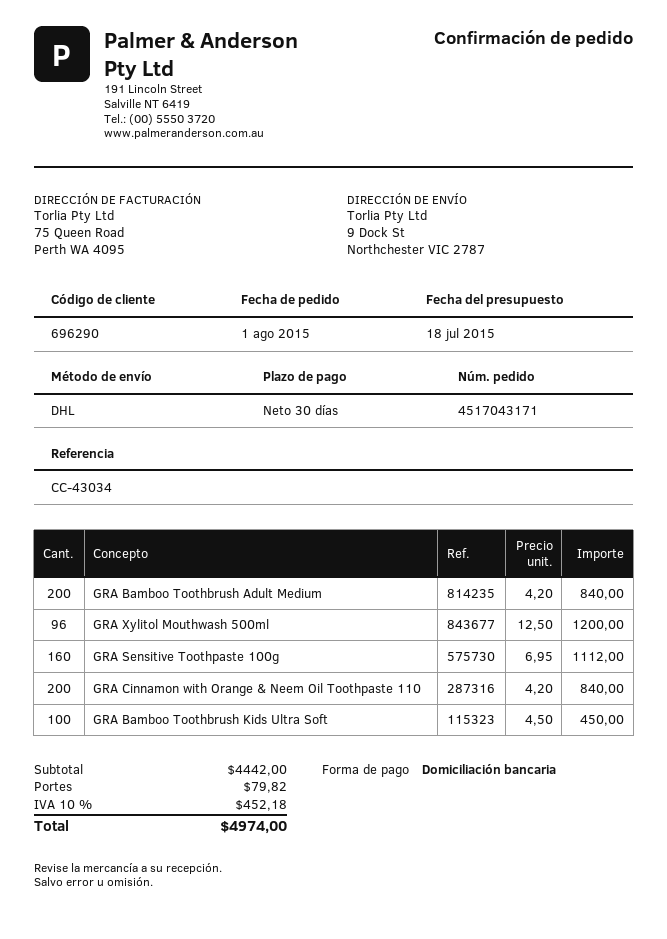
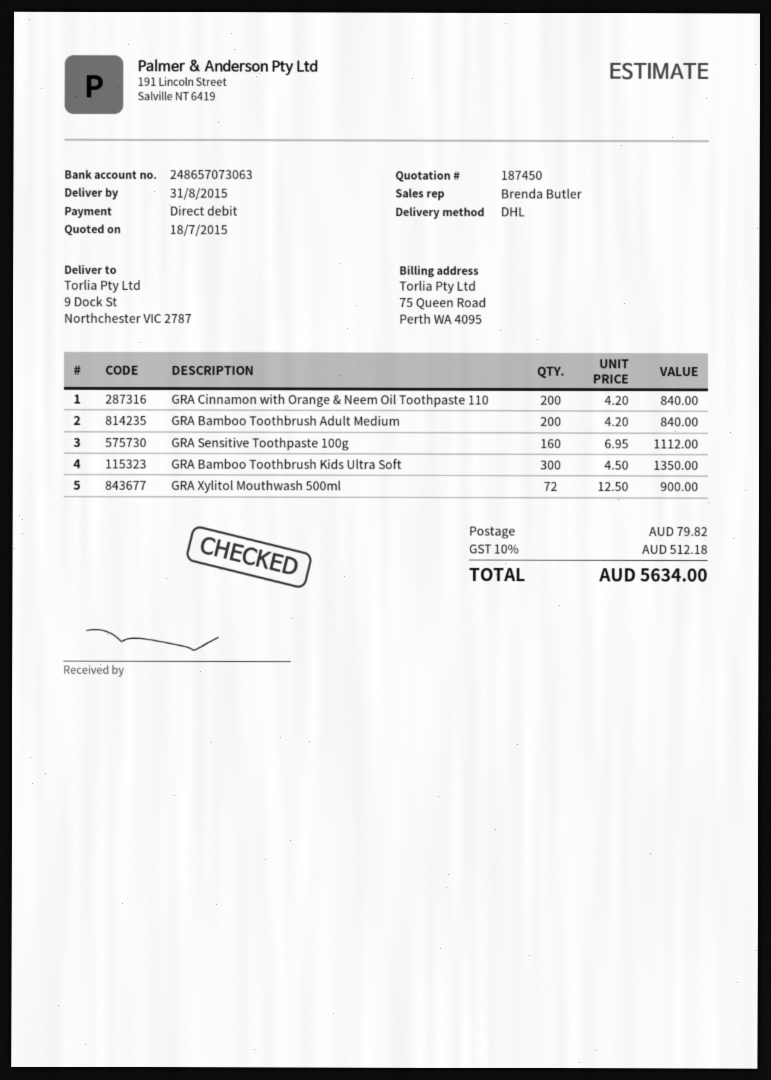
GRA Xylitol Mouthwash 500ml: 96 x 12.50 = 1200.00 -> 72 x 12.50 = 900.00
GRA Bamboo Toothbrush Kids Ultra Soft: 100 x 4.50 = 450.00 -> 300 x 4.50 = 1350.00
tax: 10% = 452.18 -> 10% = 512.18
total: 4974.00 -> 5634.00

